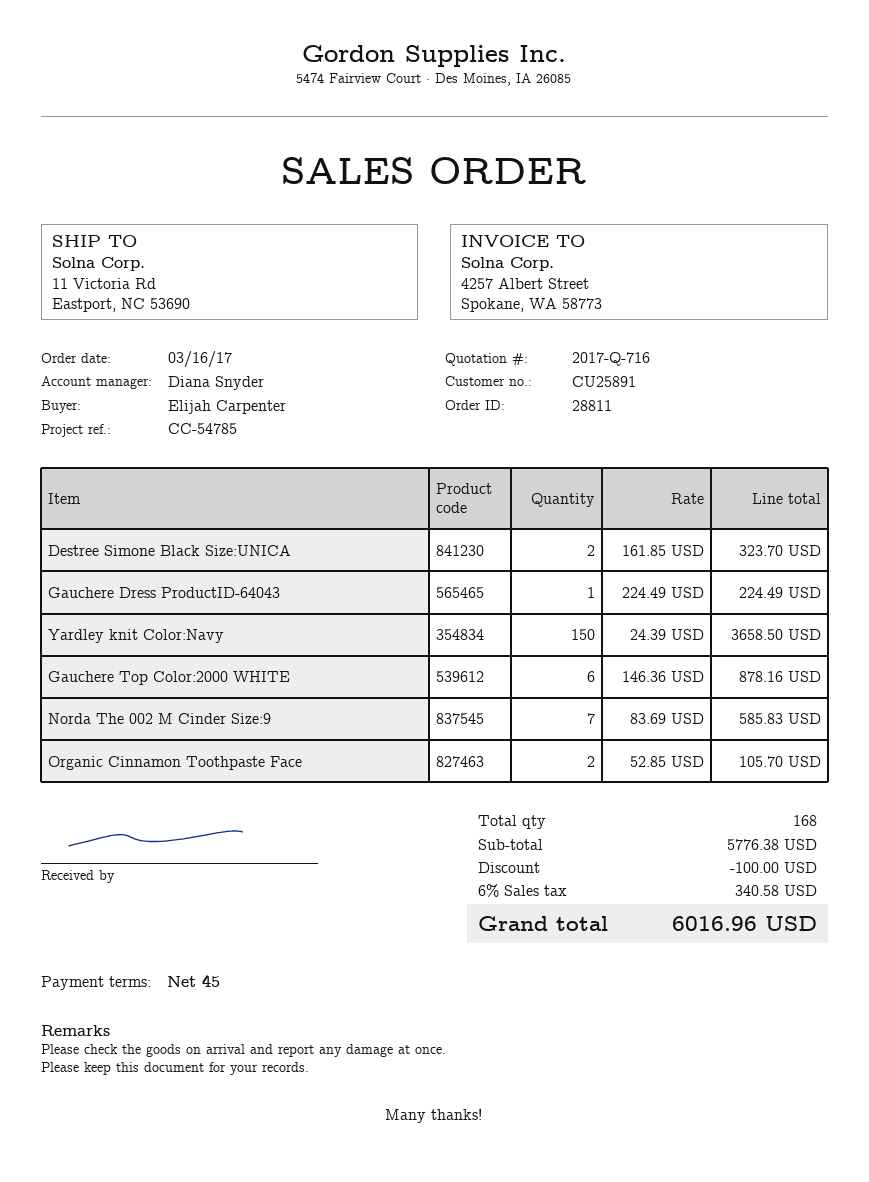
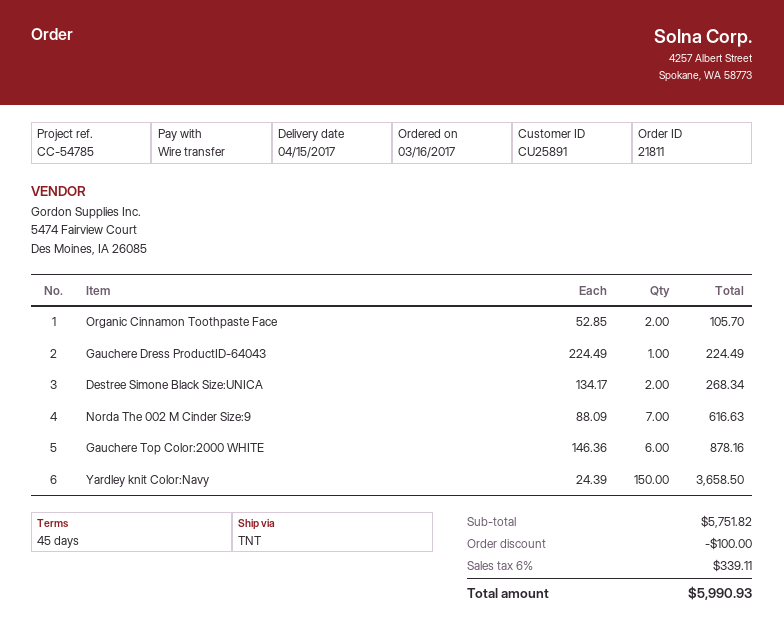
order number: 28811 -> 21811
Destree Simone Black Size:UNICA: 2 x 161.85 = 323.70 -> 2 x 134.17 = 268.34
Norda The 002 M Cinder Size:9: 7 x 83.69 = 585.83 -> 7 x 88.09 = 616.63
subtotal: 5776.38 -> 5751.82
tax: 6% = 340.58 -> 6% = 339.11
total: 6016.96 -> 5990.93

